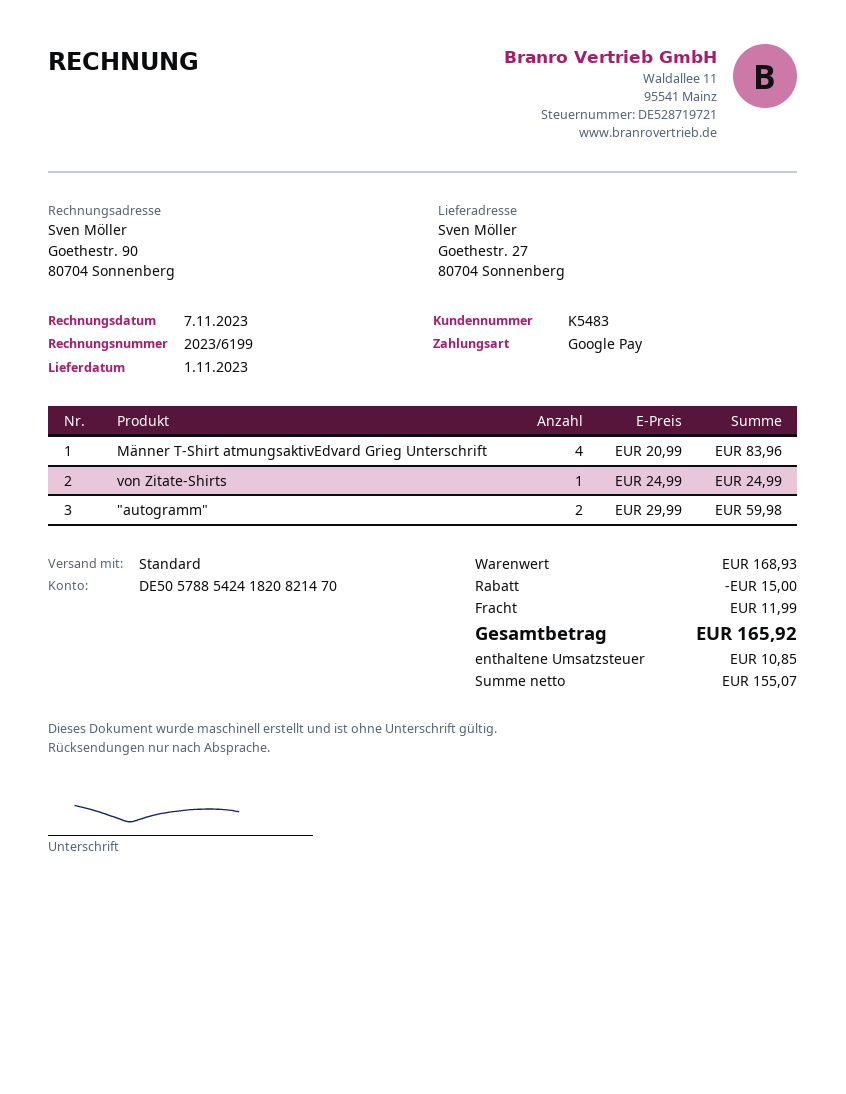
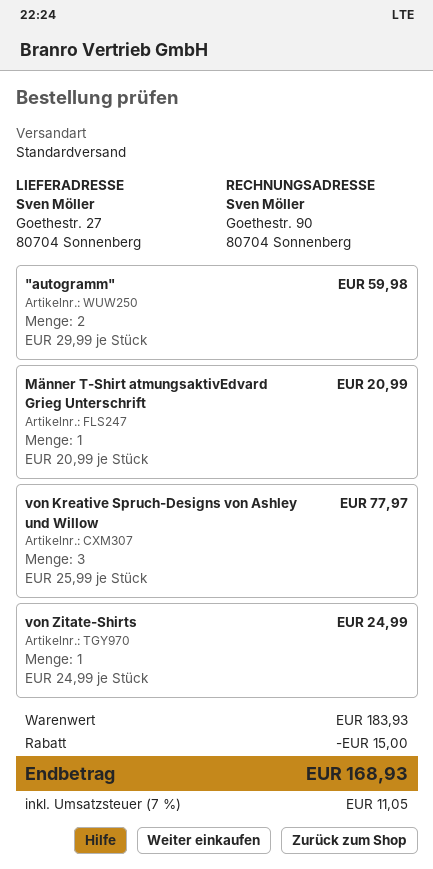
Männer T-Shirt atmungsaktivEdvard Grieg Unterschrift: 4 x 20.99 = 83.96 -> 1 x 20.99 = 20.99
von Kreative Spruch-Designs von Ashley und Willow: none -> 3 x 25.99 = 77.97
subtotal: 168.93 -> 183.93
shipping: 11.99 -> none
tax: 10.85 -> 11.05
total: 165.92 -> 168.93

